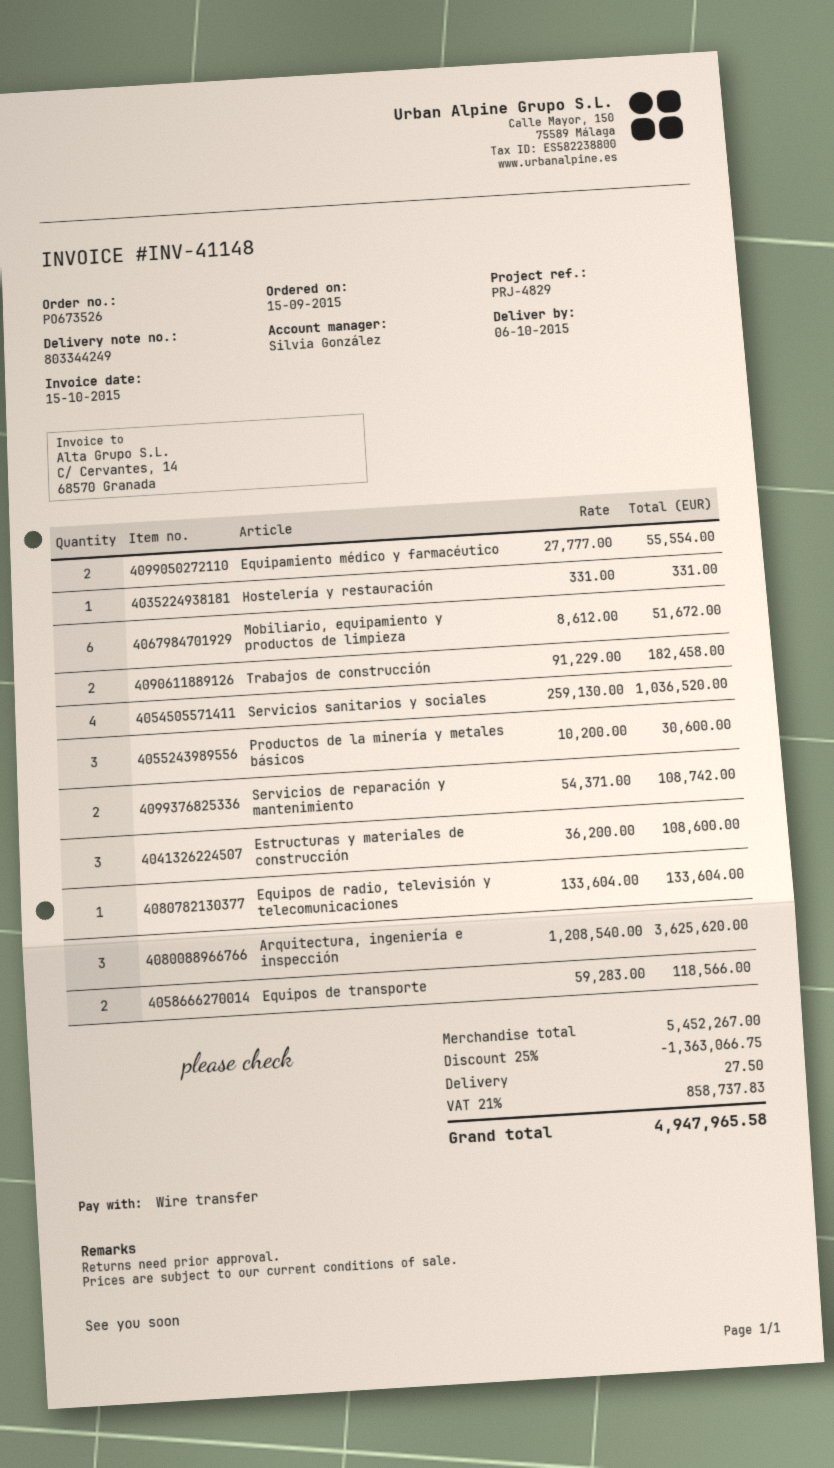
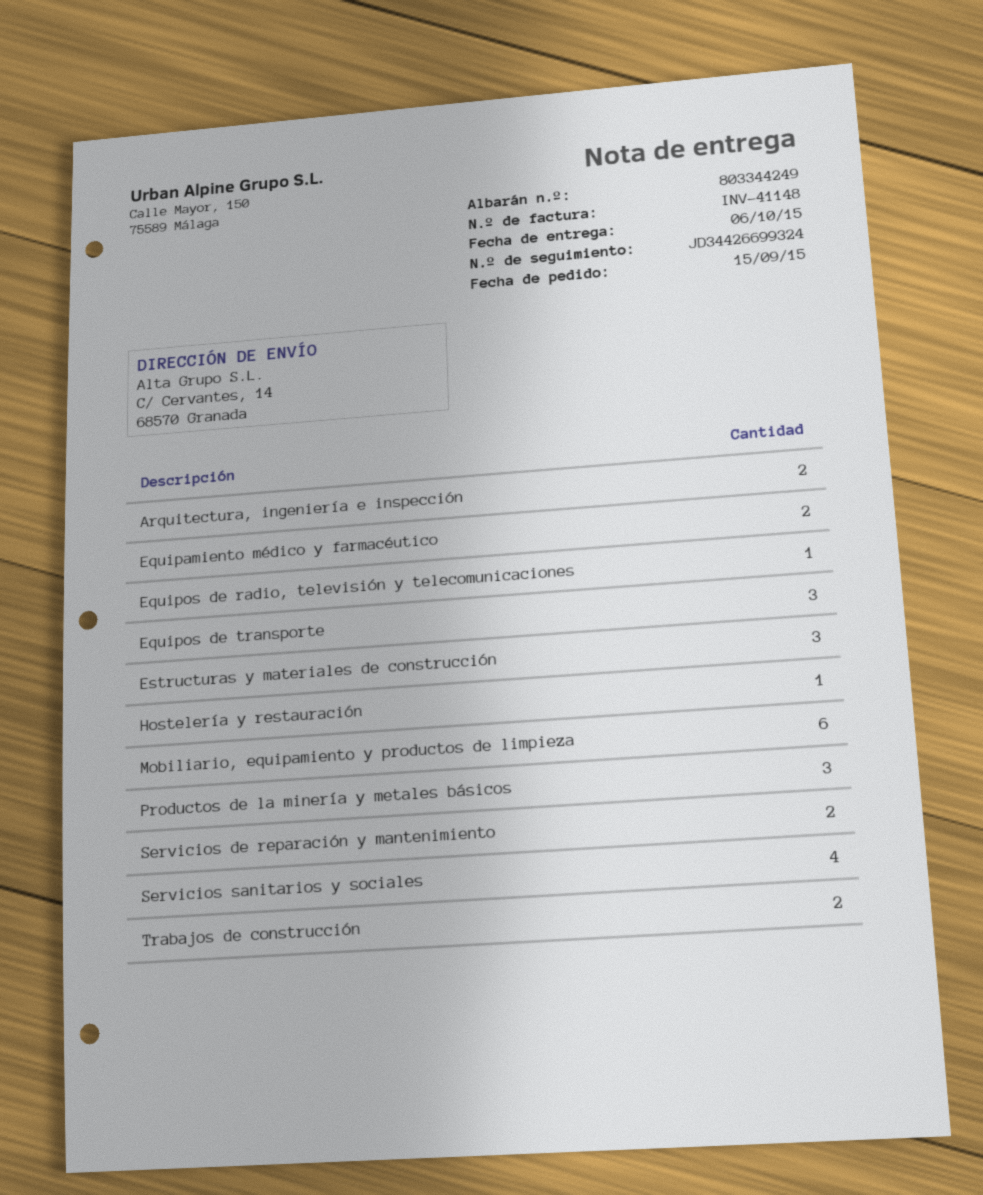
Arquitectura, ingeniería e inspección: 3 -> 2
Equipos de transporte: 2 -> 3

